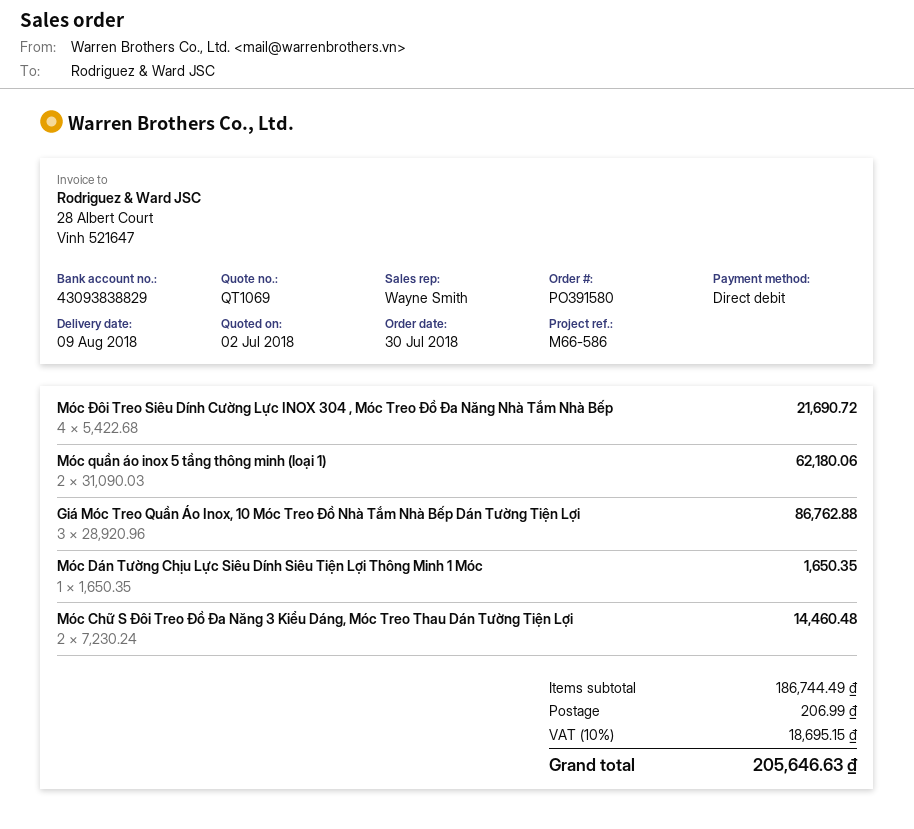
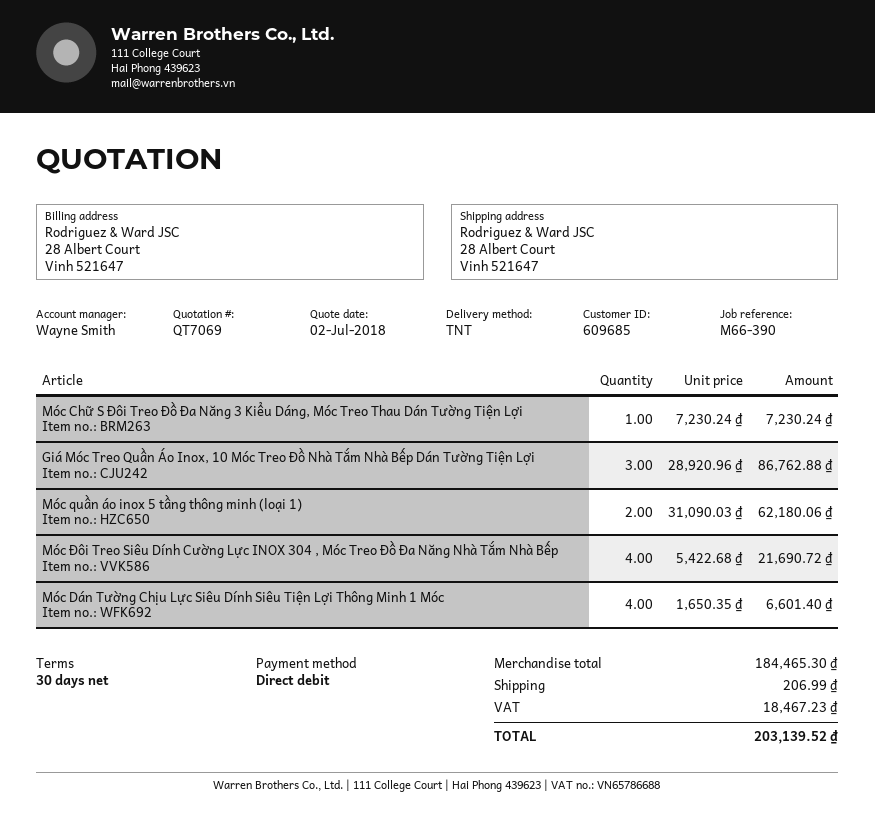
quote number: QT1069 -> QT7069
reference: M66-586 -> M66-390
Móc Dán Tường Chịu Lực Siêu Dính Siêu Tiện Lợi Thông Minh 1 Móc: 1 x 1650.35 = 1650.35 -> 4 x 1650.35 = 6601.40
Móc Chữ S Đôi Treo Đồ Đa Năng 3 Kiểu Dáng, Móc Treo Thau Dán Tường Tiện Lợi: 2 x 7230.24 = 14460.48 -> 1 x 7230.24 = 7230.24
subtotal: 186744.49 -> 184465.30
tax: 18695.15 -> 18467.23
total: 205646.63 -> 203139.52

